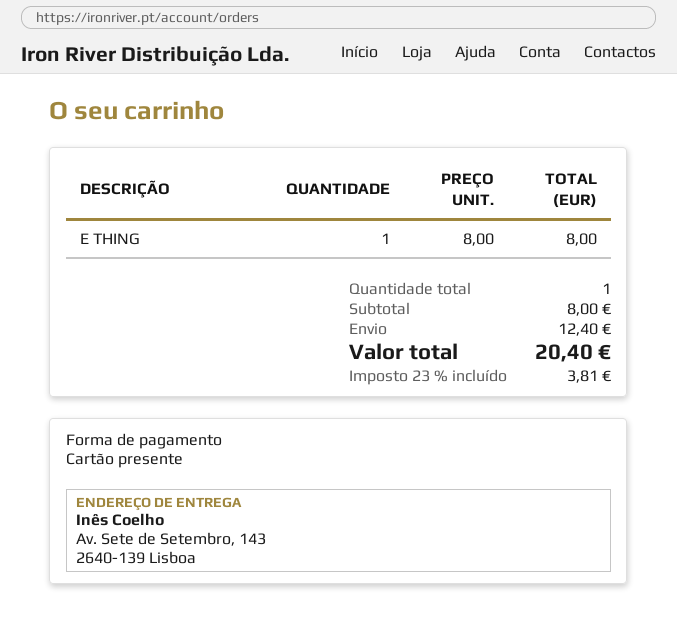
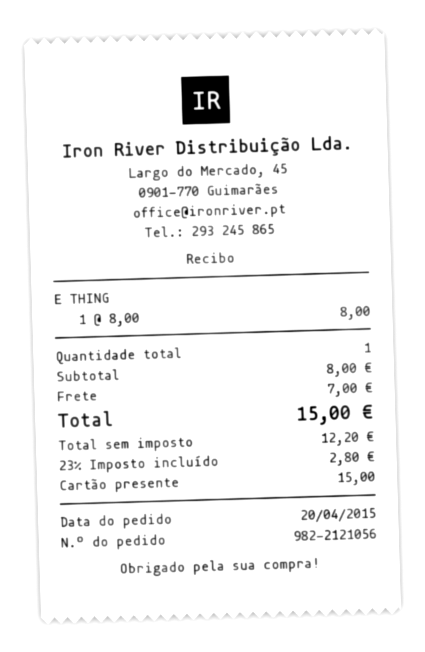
shipping: 12.40 -> 7.00
tax: 23% = 3.81 -> 23% = 2.80
total: 20.40 -> 15.00

